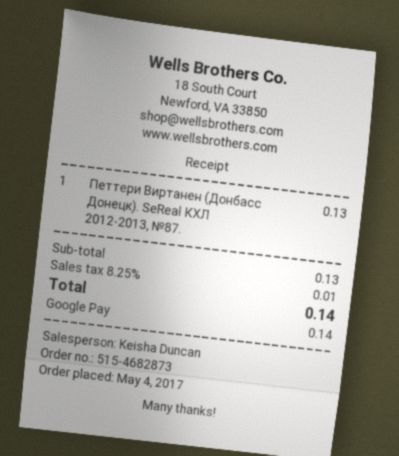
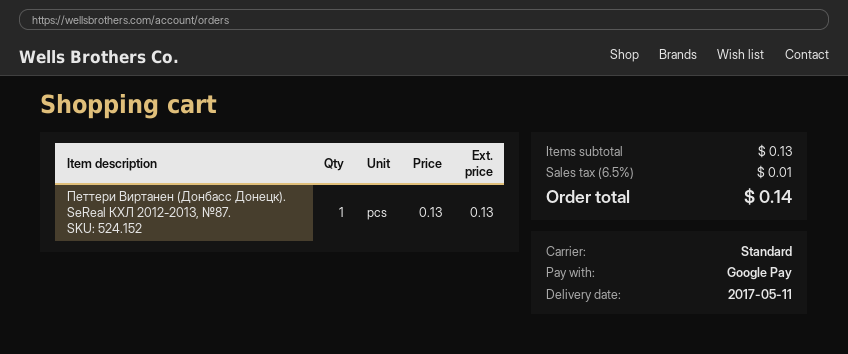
tax: 8.25% = 0.01 -> 6.5% = 0.01

